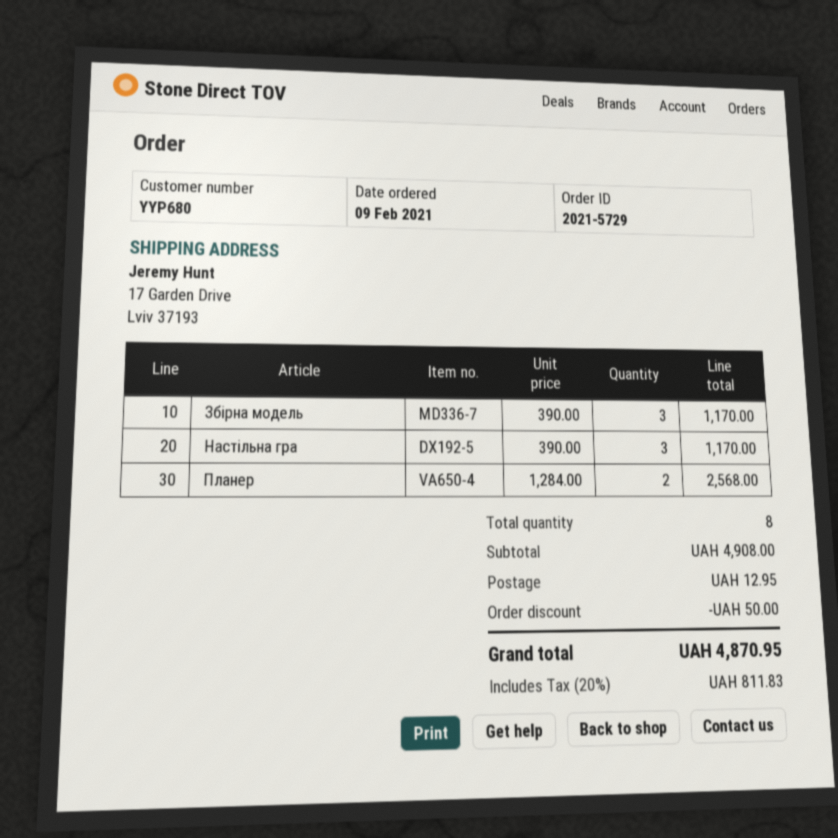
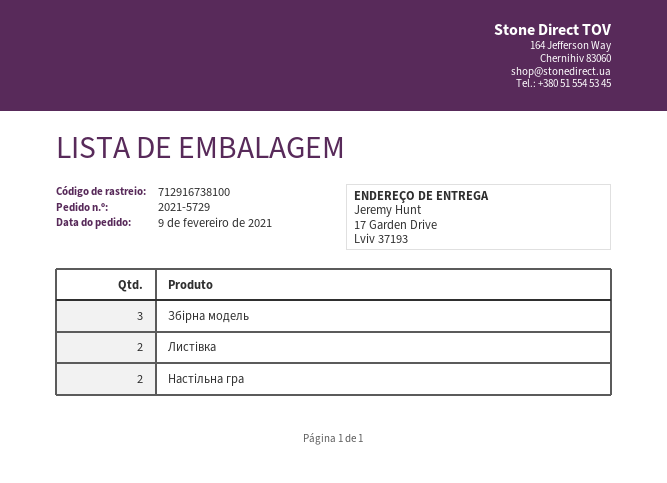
Настільна гра: 3 -> 2
Планер: 2 -> none
Листівка: none -> 2

